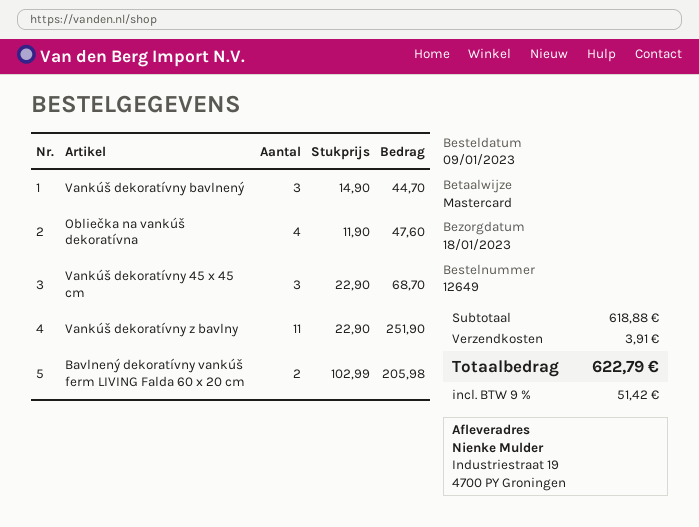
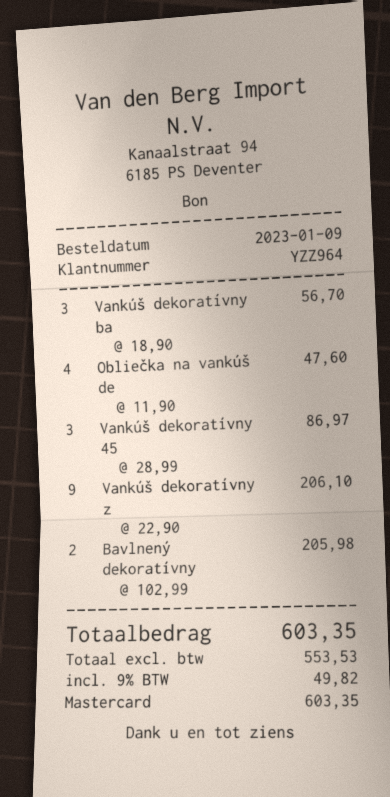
Vankúš dekoratívny bavlnený: 3 x 14.90 = 44.70 -> 3 x 18.90 = 56.70
Vankúš dekoratívny 45 x 45 cm: 3 x 22.90 = 68.70 -> 3 x 28.99 = 86.97
Vankúš dekoratívny z bavlny: 11 x 22.90 = 251.90 -> 9 x 22.90 = 206.10
shipping: 3.91 -> none
tax: 9% = 51.42 -> 9% = 49.82
total: 622.79 -> 603.35

